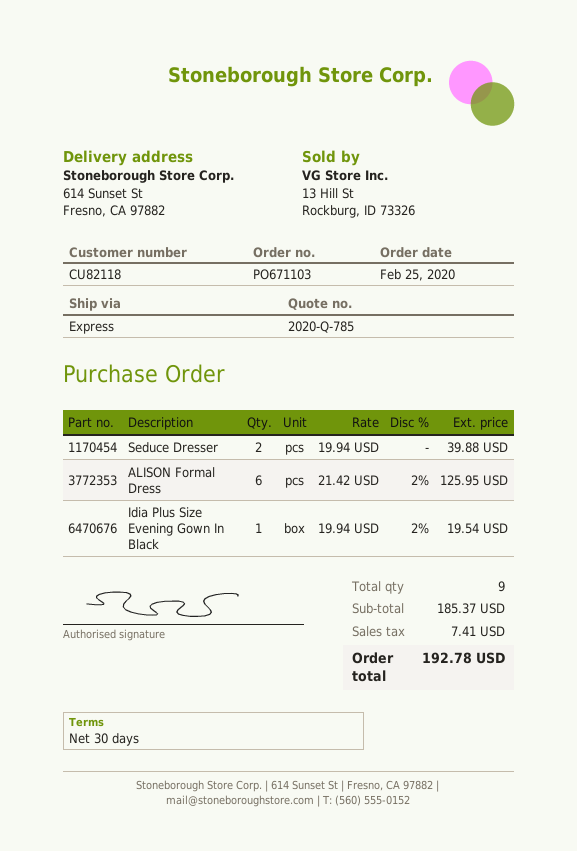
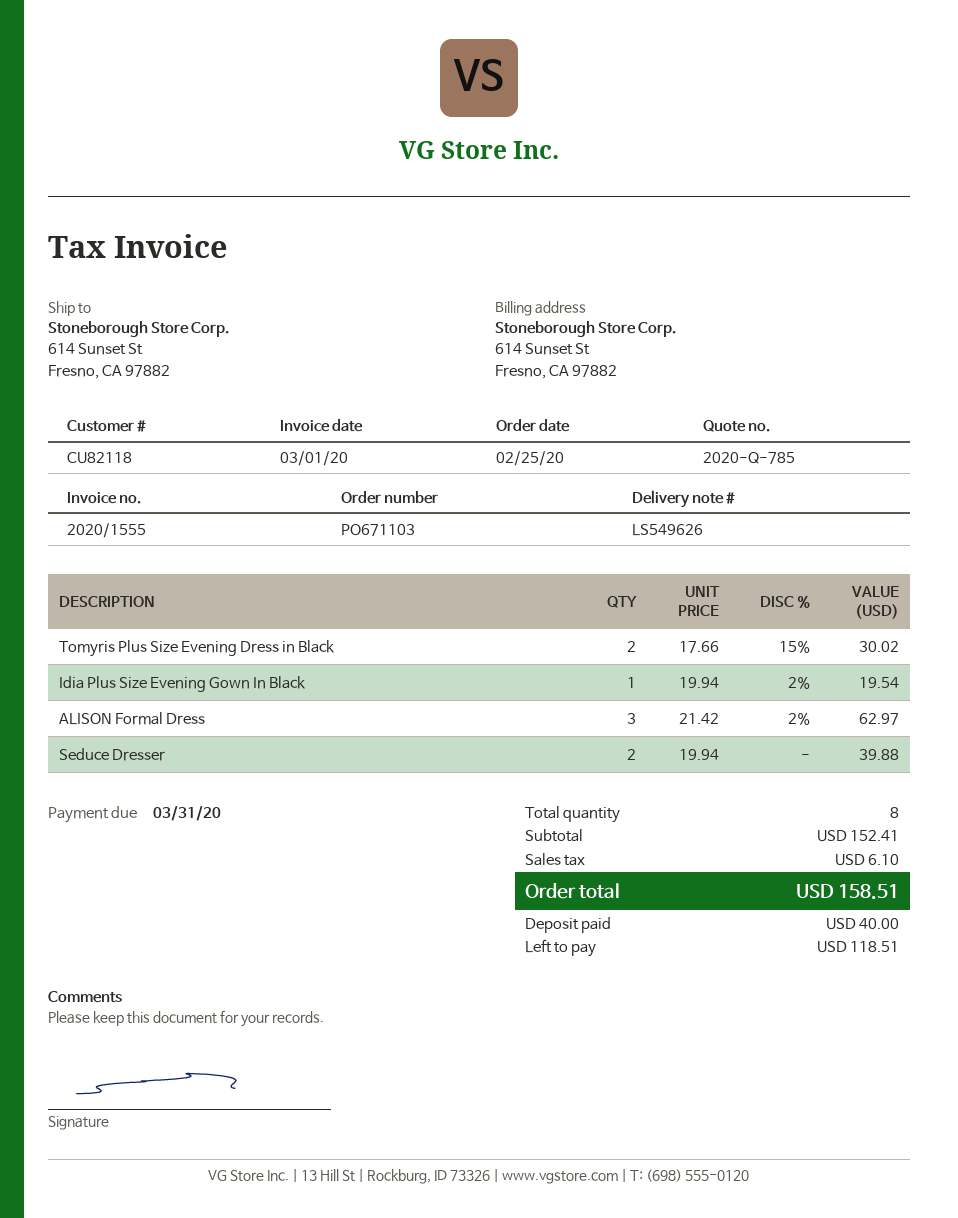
ALISON Formal Dress: 6 x 21.42 - 2% = 125.95 -> 3 x 21.42 - 2% = 62.97
Tomyris Plus Size Evening Dress in Black: none -> 2 x 17.66 - 15% = 30.02
total quantity: 9 -> 8
subtotal: 185.37 -> 152.41
tax: 7.41 -> 6.10
total: 192.78 -> 158.51

